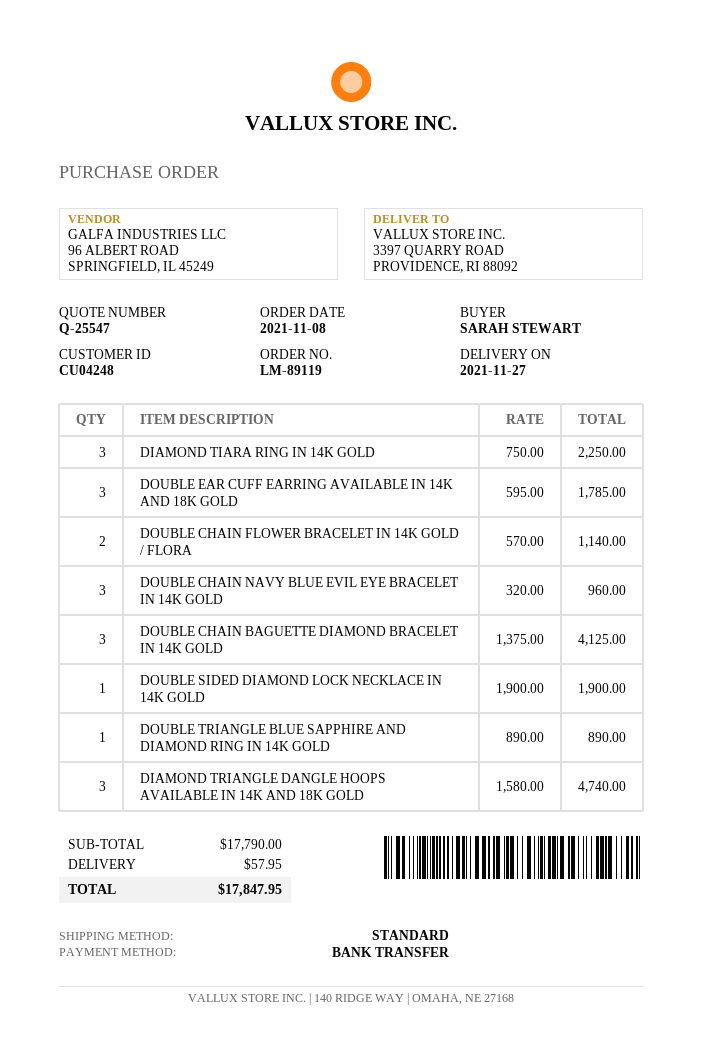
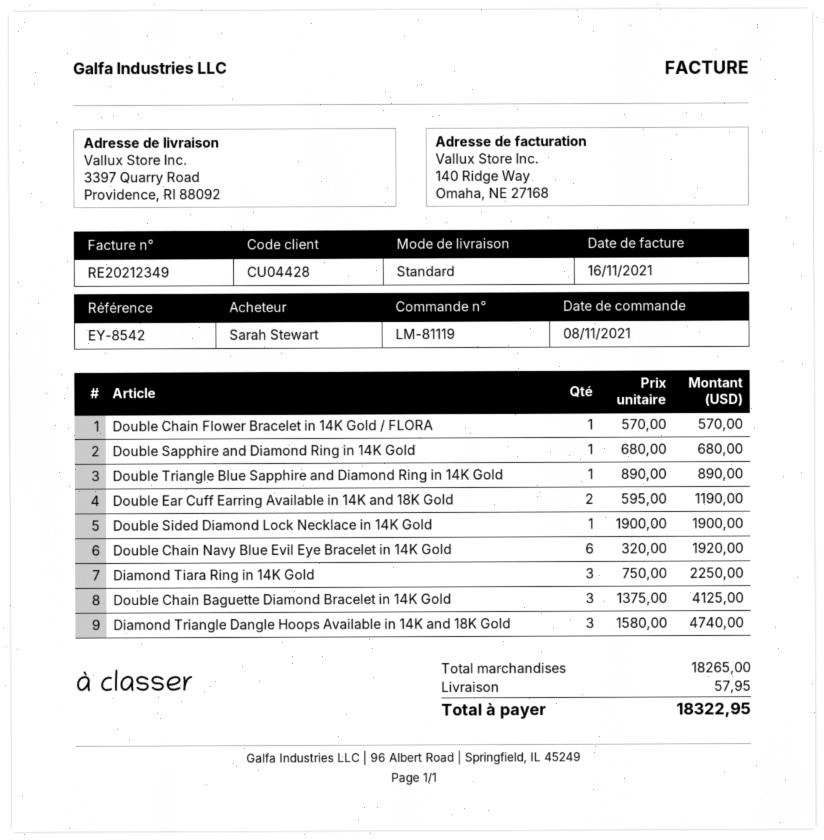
order number: LM-89119 -> LM-81119
customer number: CU04248 -> CU04428
DOUBLE EAR CUFF EARRING AVAILABLE IN 14K AND 18K GOLD: 3 x 595.00 = 1785.00 -> 2 x 595.00 = 1190.00
DOUBLE CHAIN FLOWER BRACELET IN 14K GOLD / FLORA: 2 x 570.00 = 1140.00 -> 1 x 570.00 = 570.00
DOUBLE CHAIN NAVY BLUE EVIL EYE BRACELET IN 14K GOLD: 3 x 320.00 = 960.00 -> 6 x 320.00 = 1920.00
Double Sapphire and Diamond Ring in 14K Gold: none -> 1 x 680.00 = 680.00
subtotal: 17790.00 -> 18265.00
total: 17847.95 -> 18322.95

